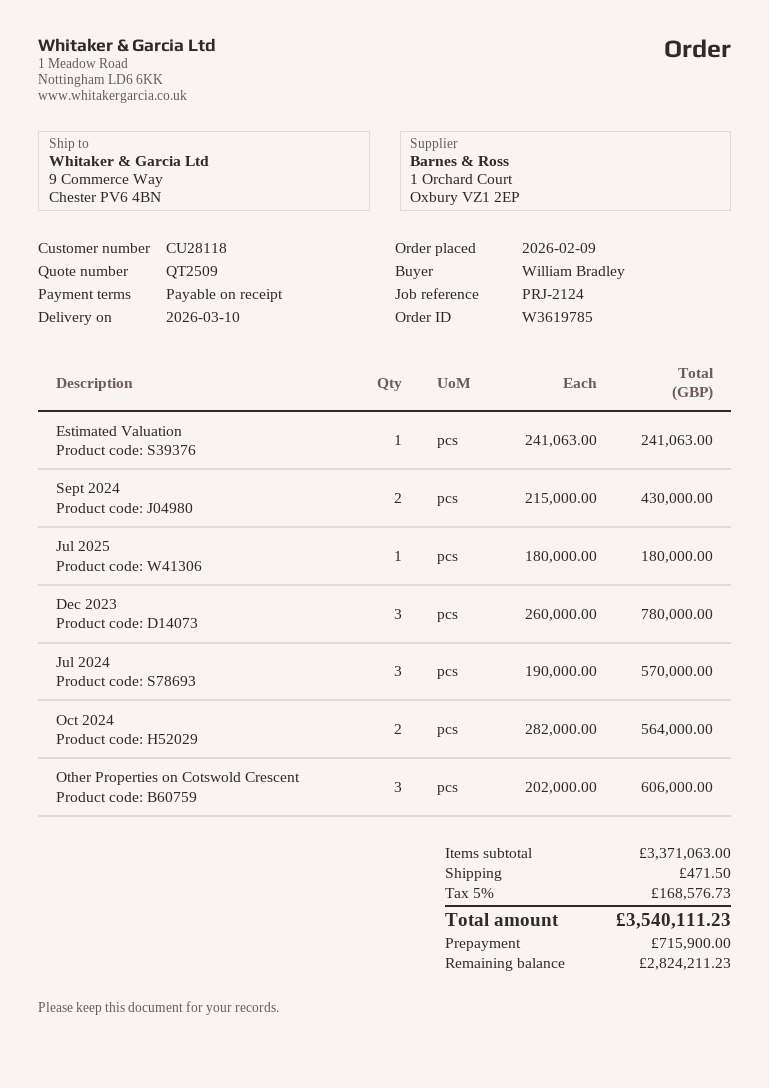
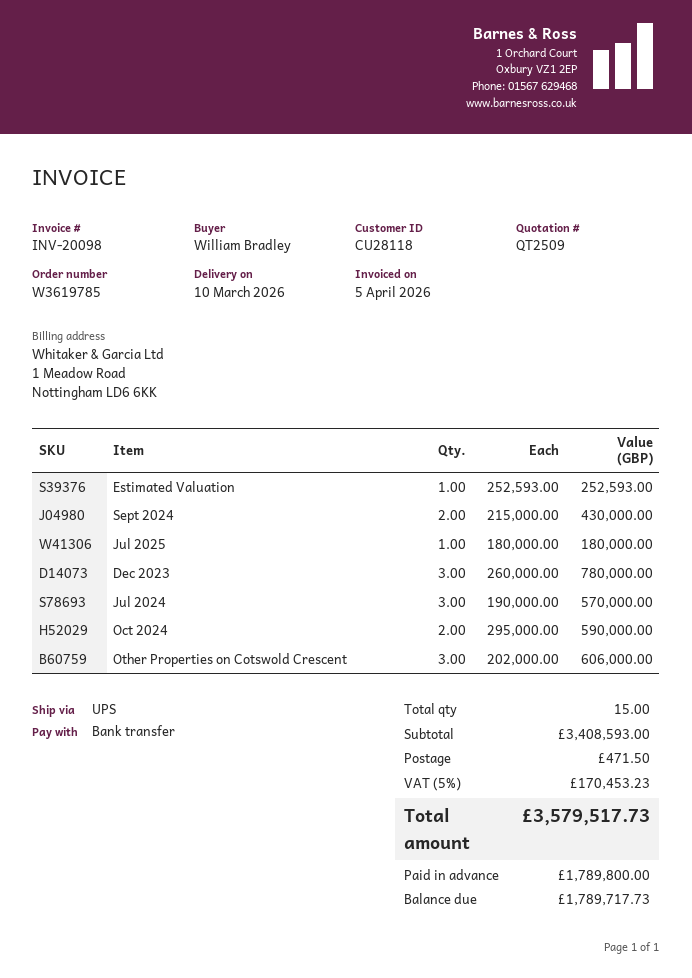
Estimated Valuation: 1 x 241063.00 = 241063.00 -> 1 x 252593.00 = 252593.00
Oct 2024: 2 x 282000.00 = 564000.00 -> 2 x 295000.00 = 590000.00
subtotal: 3371063.00 -> 3408593.00
tax: 5% = 168576.73 -> 5% = 170453.23
total: 3540111.23 -> 3579517.73
deposit: 715900.00 -> 1789800.00
balance: 2824211.23 -> 1789717.73

